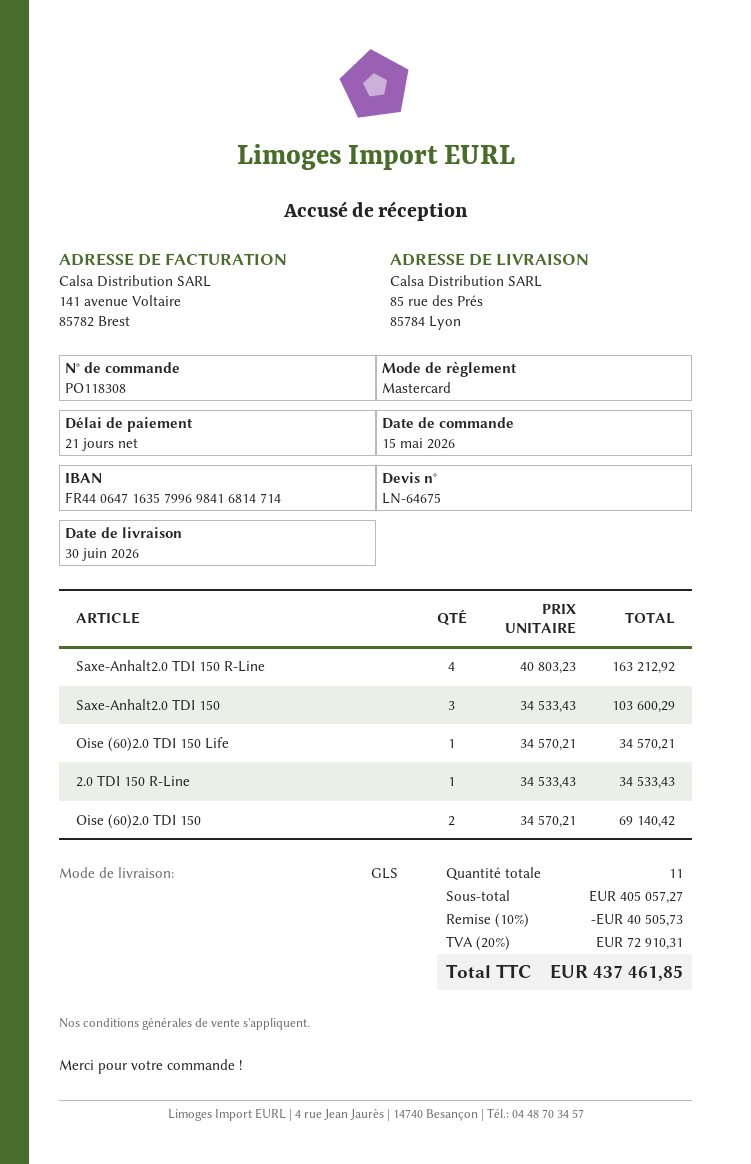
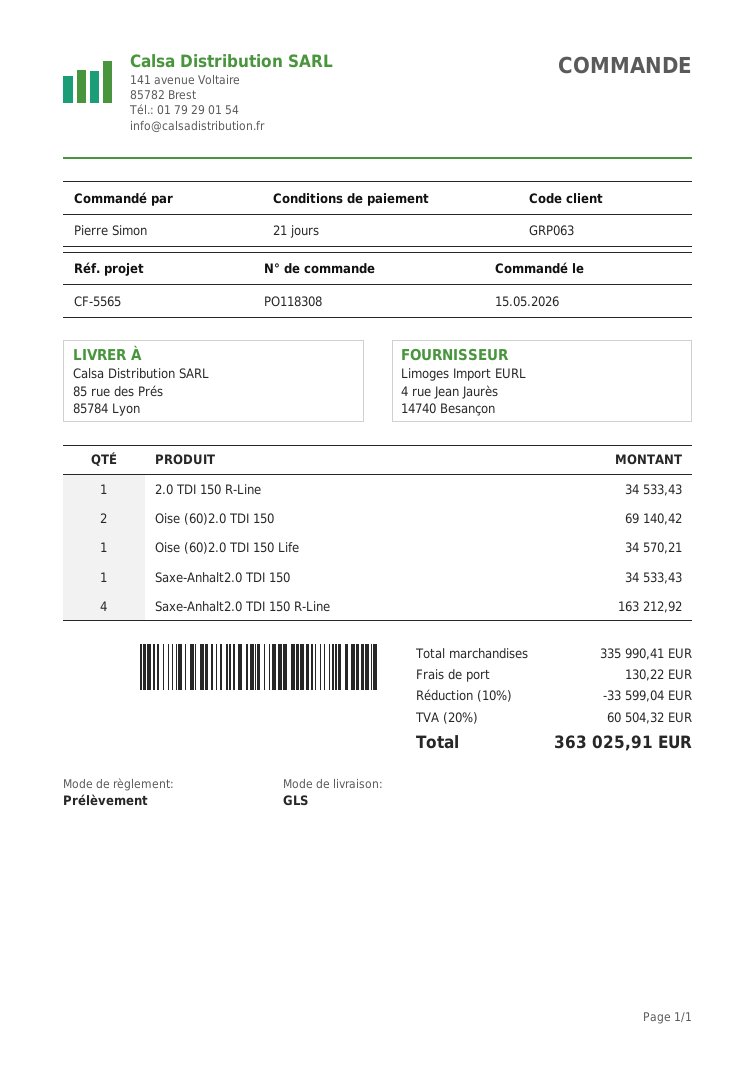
payment method: Mastercard -> direct debit
Saxe-Anhalt2.0 TDI 150: 3 for 103600.29 -> 1 for 34533.43
subtotal: 405057.27 -> 335990.41
discount: 10% = 40505.73 -> 10% = 33599.04
shipping: none -> 130.22
tax: 20% = 72910.31 -> 20% = 60504.32
total: 437461.85 -> 363025.91

